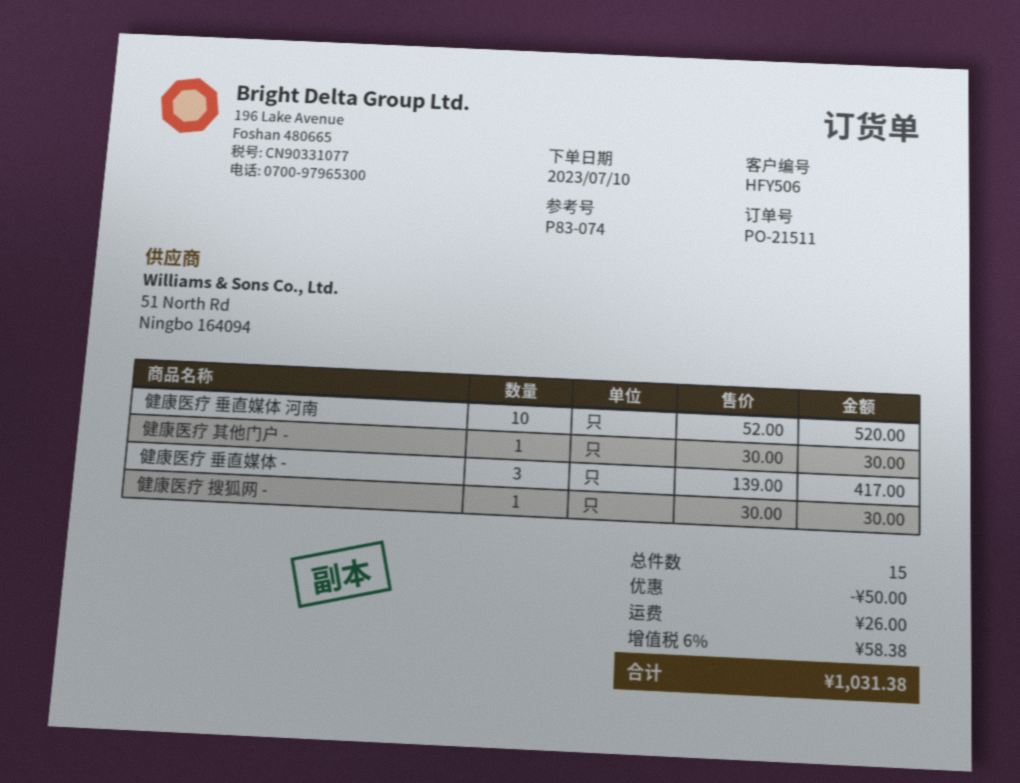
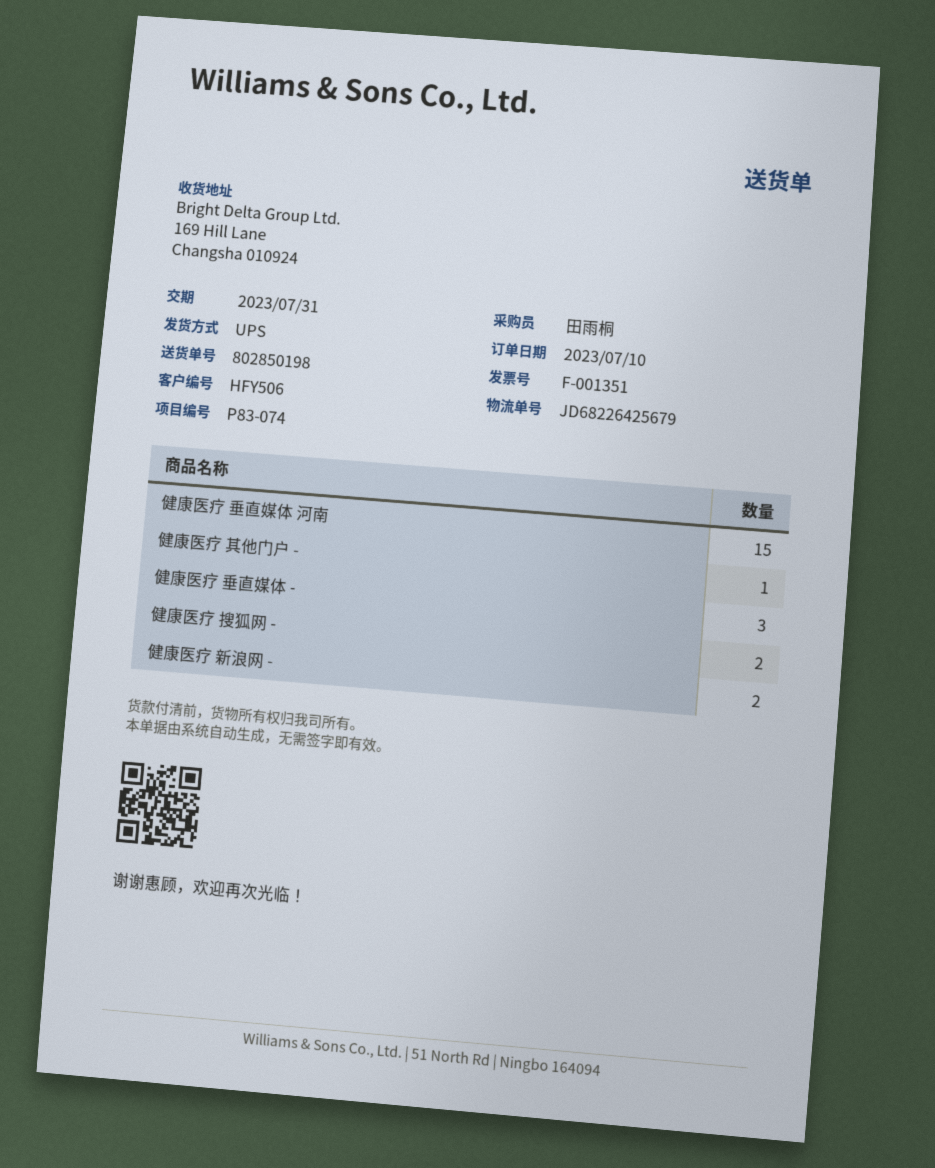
健康医疗 垂直媒体 河南: 10 -> 15
健康医疗 搜狐网 -: 1 -> 2
健康医疗 新浪网 -: none -> 2

